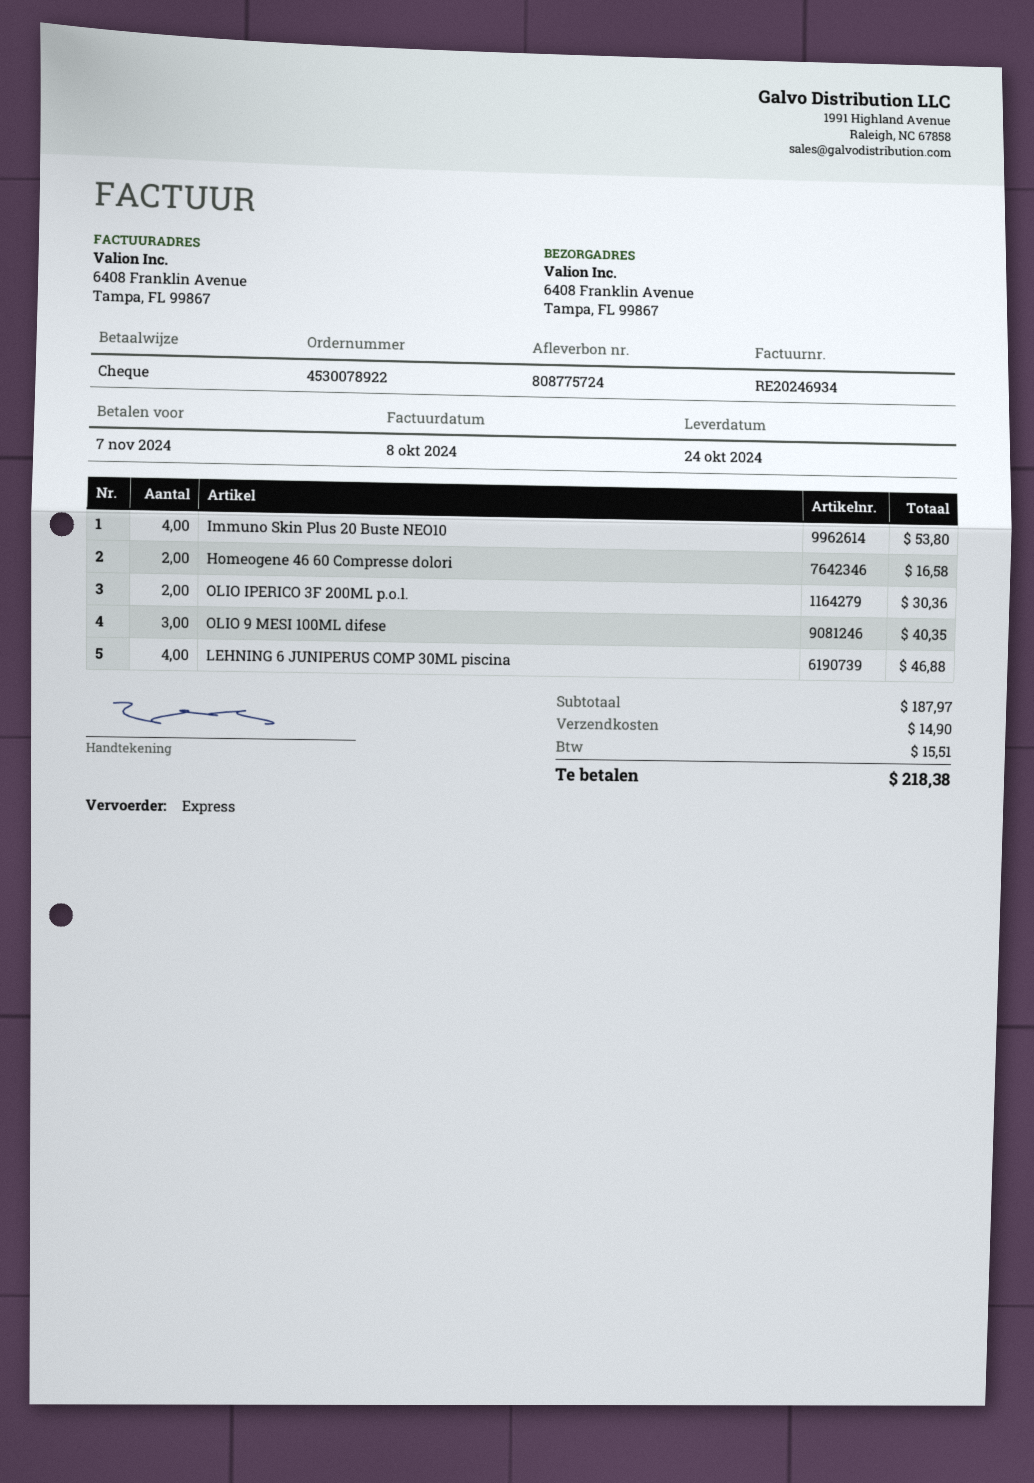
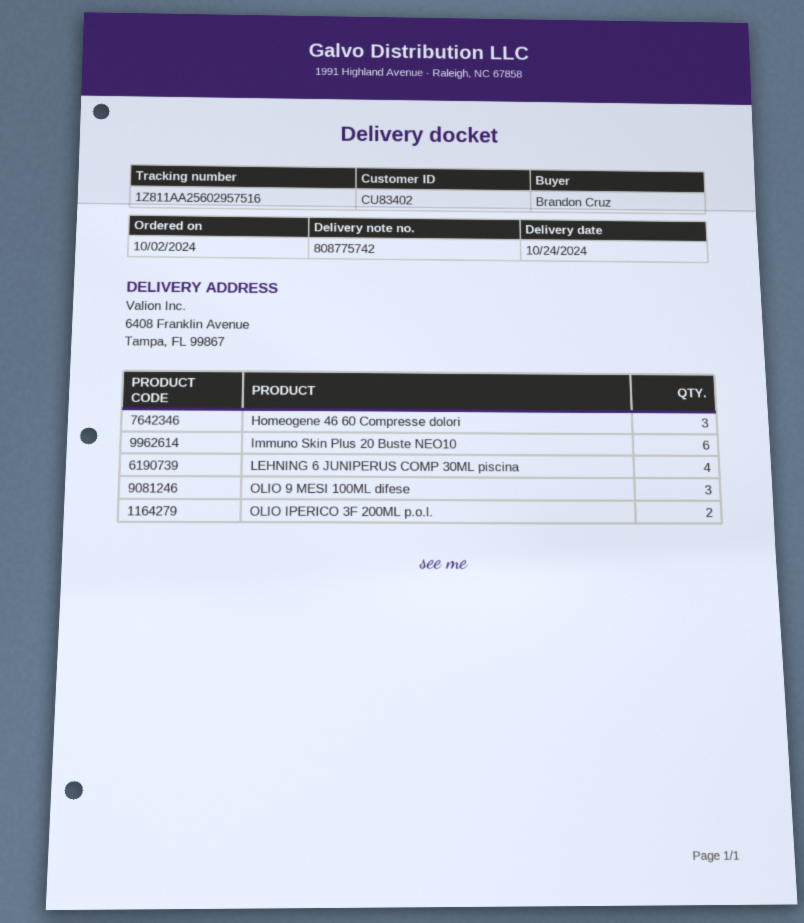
delivery note number: 808775724 -> 808775742
Immuno Skin Plus 20 Buste NEO10: 4 -> 6
Homeogene 46 60 Compresse dolori: 2 -> 3

